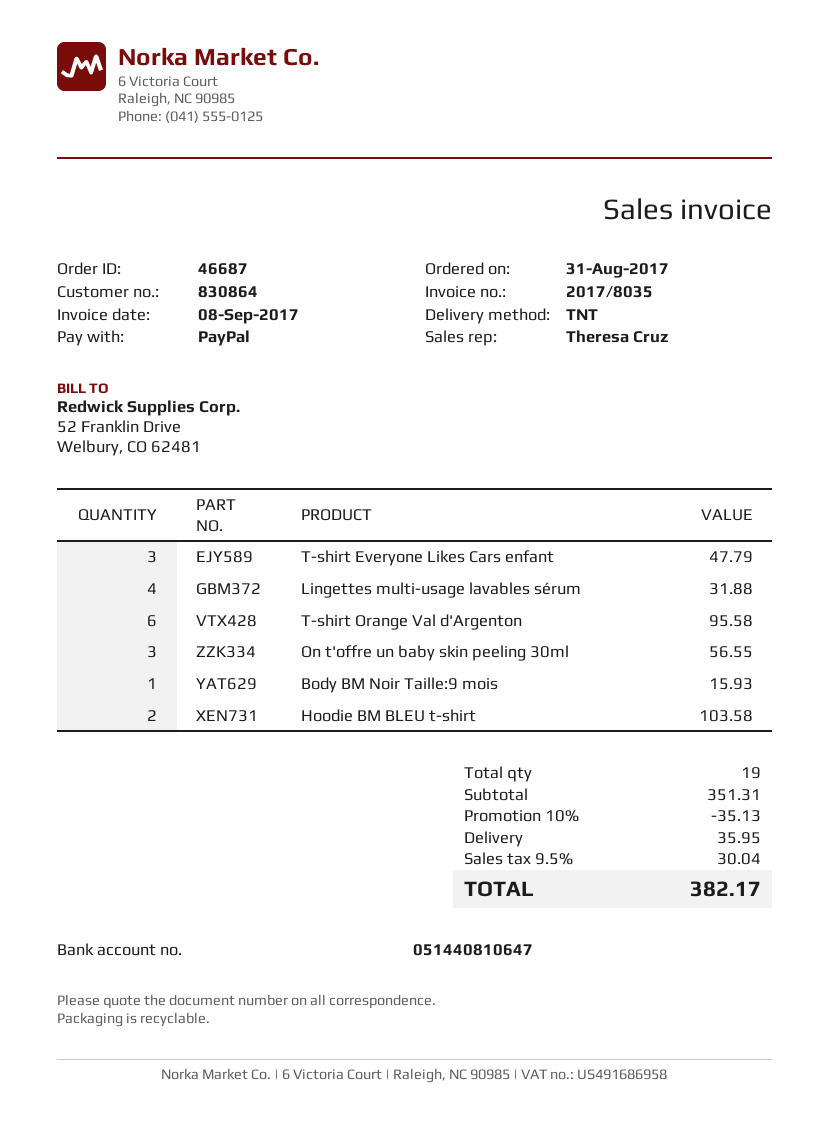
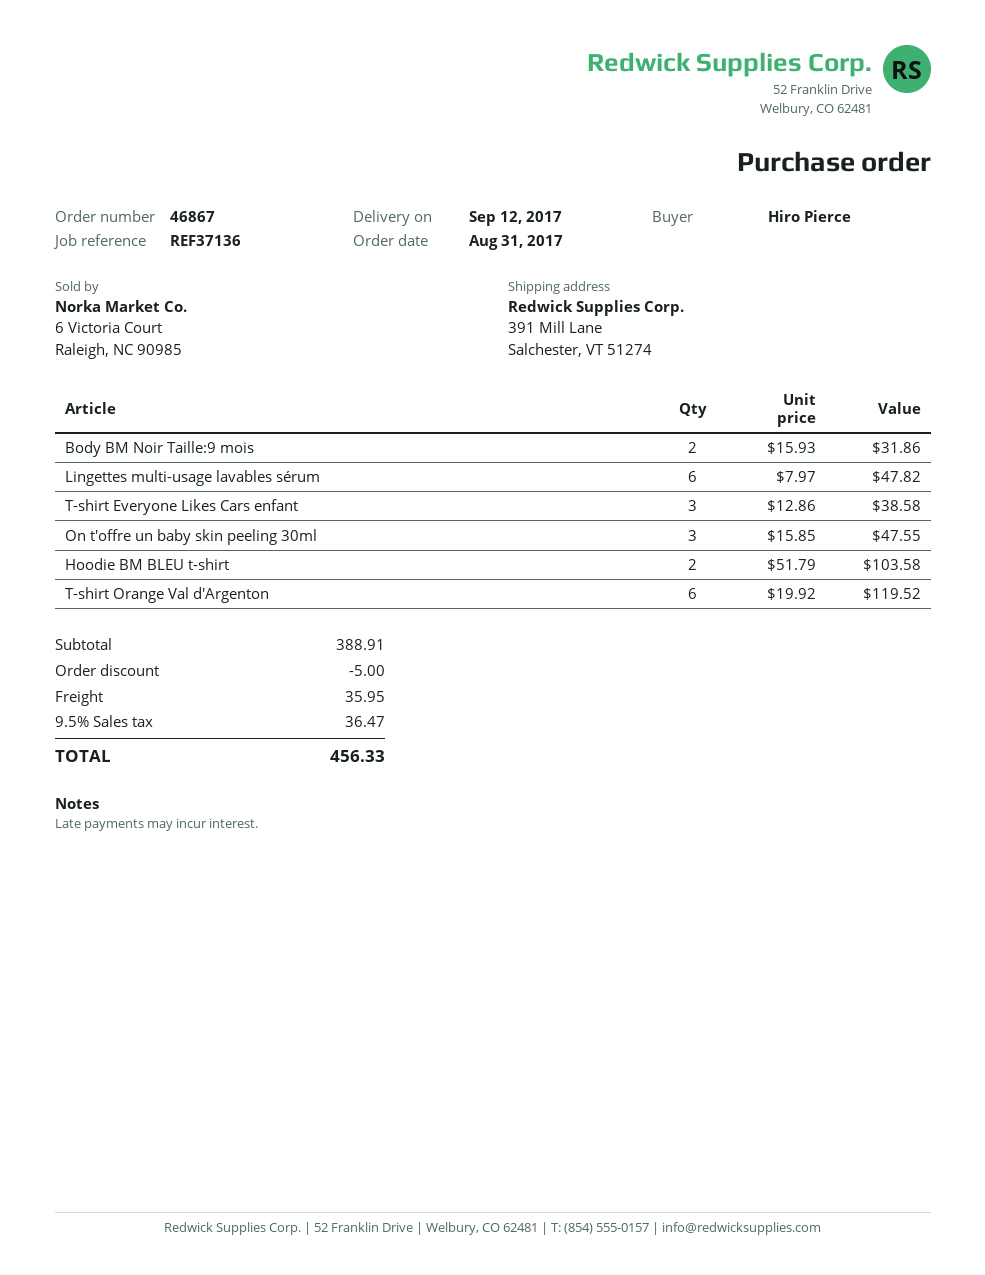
order number: 46687 -> 46867
T-shirt Everyone Likes Cars enfant: 3 for 47.79 -> 3 for 38.58
Lingettes multi-usage lavables sérum: 4 for 31.88 -> 6 for 47.82
T-shirt Orange Val d'Argenton: 6 for 95.58 -> 6 for 119.52
On t'offre un baby skin peeling 30ml: 3 for 56.55 -> 3 for 47.55
Body BM Noir Taille:9 mois: 1 for 15.93 -> 2 for 31.86
subtotal: 351.31 -> 388.91
discount: 35.13 -> 5.00
tax: 9.5% = 30.04 -> 9.5% = 36.47
total: 382.17 -> 456.33

